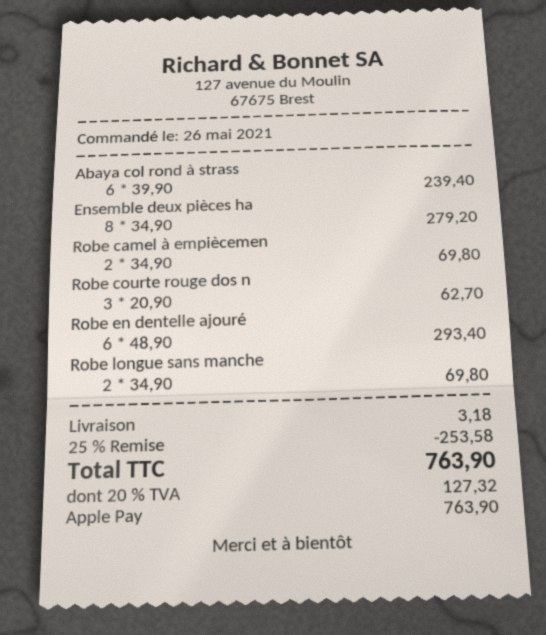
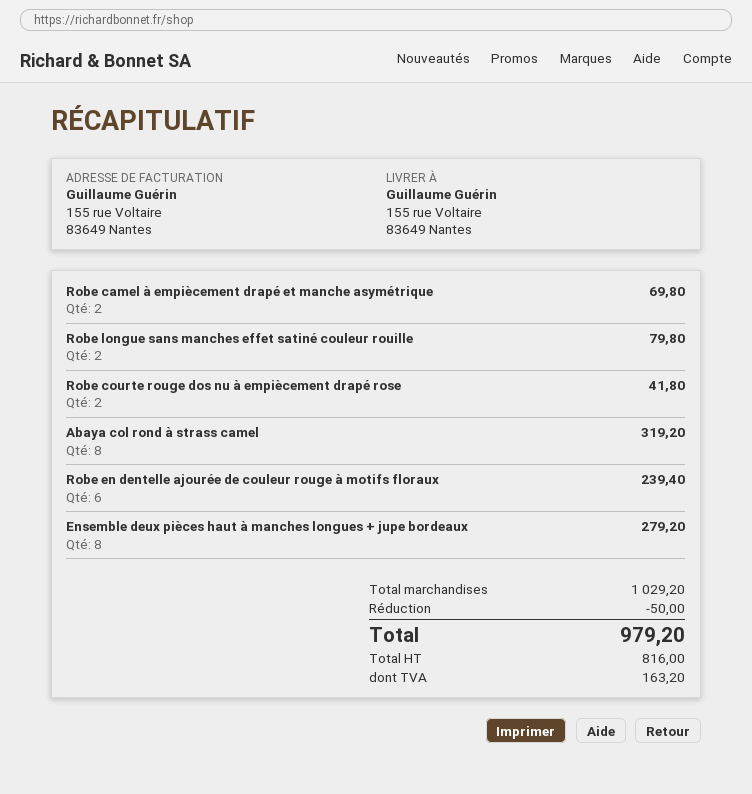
Abaya col rond à strass: 6 for 239.40 -> 8 for 319.20
Robe courte rouge dos n: 3 for 62.70 -> 2 for 41.80
Robe en dentelle ajouré: 6 for 293.40 -> 6 for 239.40
Robe longue sans manche: 2 for 69.80 -> 2 for 79.80
discount: 253.58 -> 50.00
shipping: 3.18 -> none
tax: 127.32 -> 163.20
total: 763.90 -> 979.20

